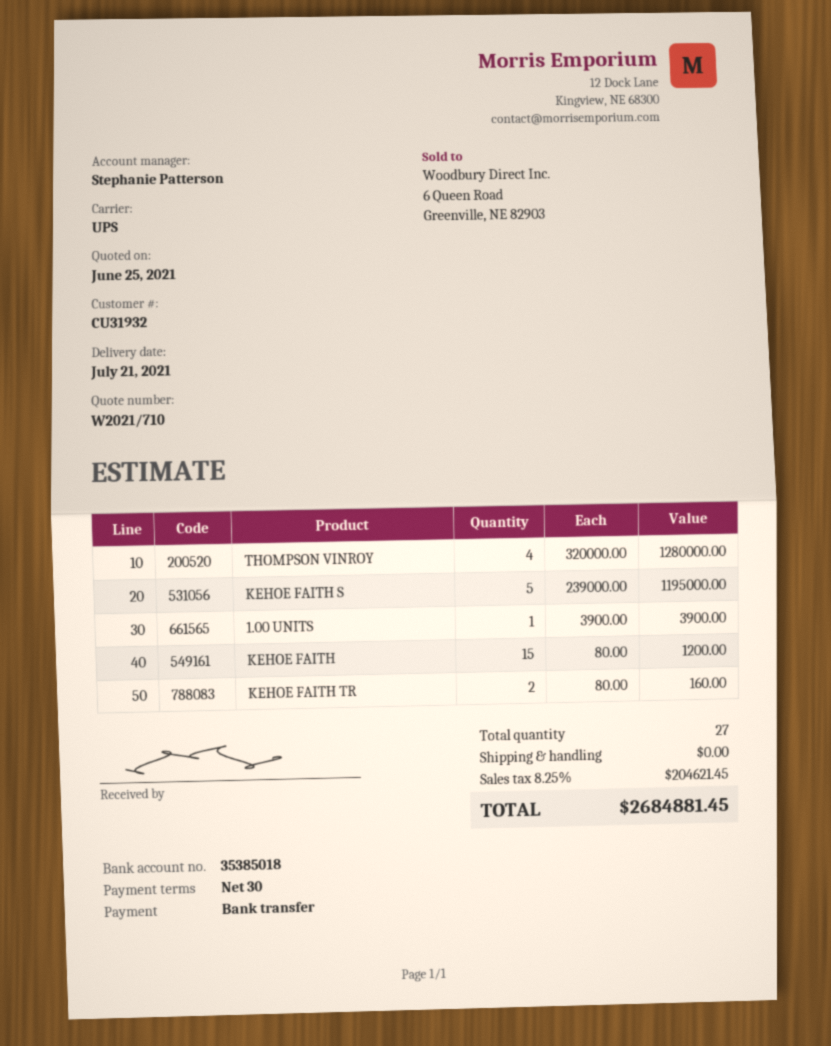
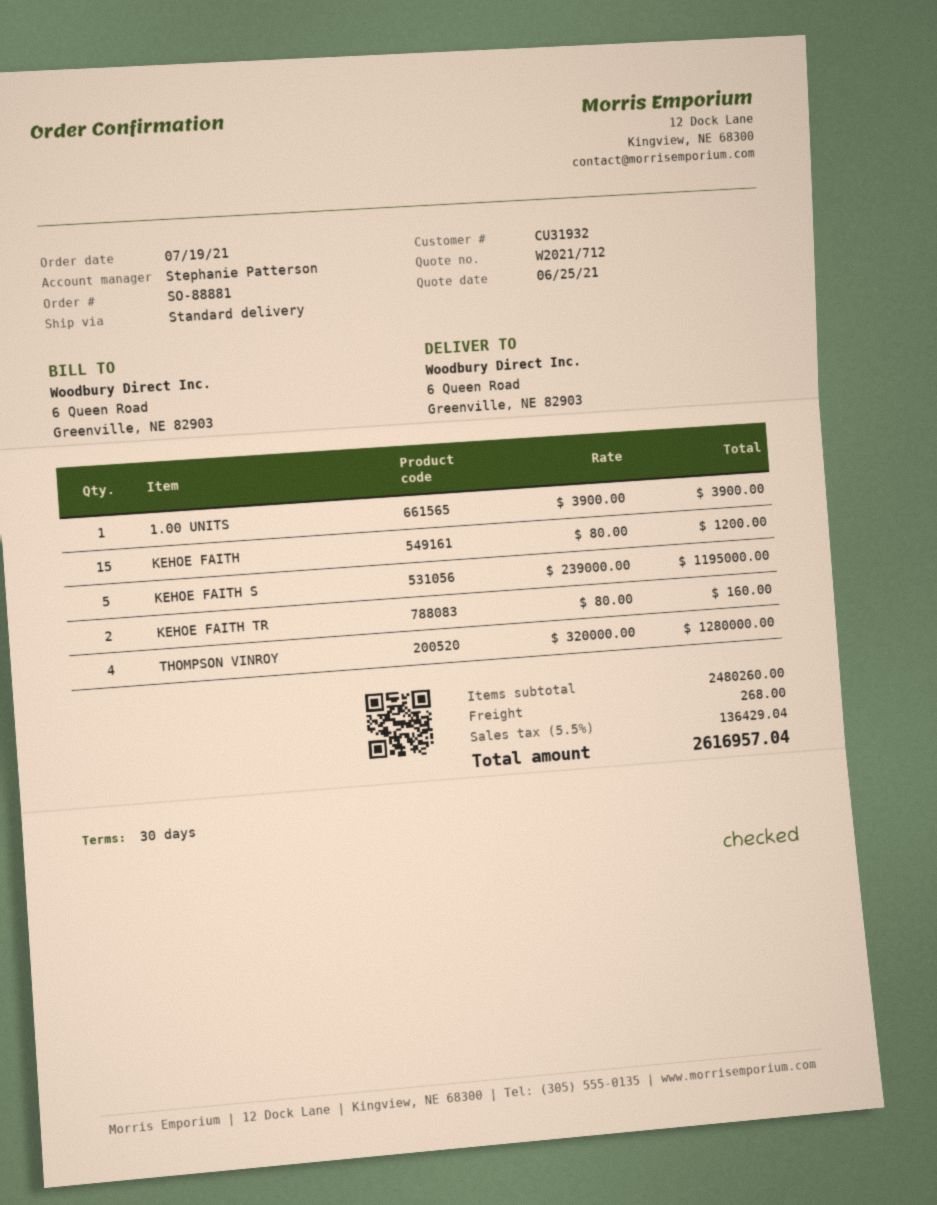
quote number: W2021/710 -> W2021/712
shipping method: UPS -> standard
shipping: 0.00 -> 268.00
tax: 8.25% = 204621.45 -> 5.5% = 136429.04
total: 2684881.45 -> 2616957.04

